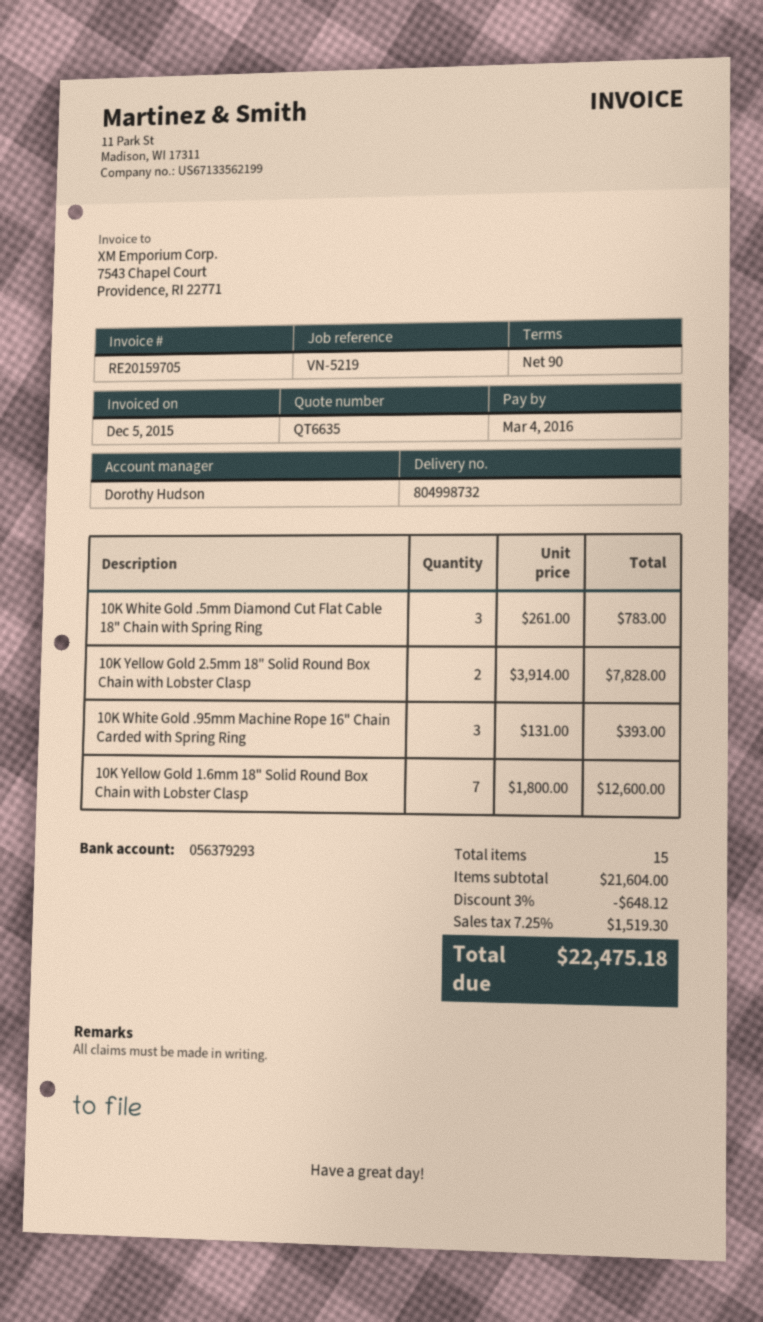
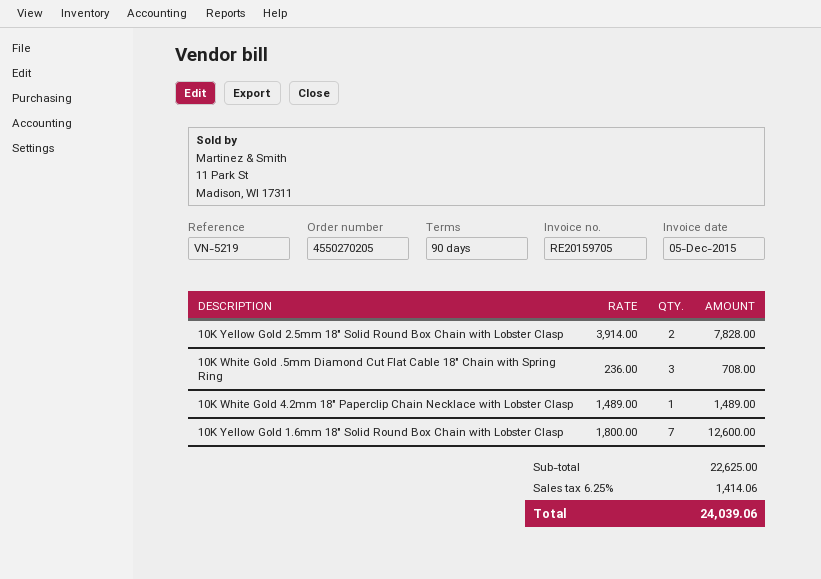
10K White Gold .5mm Diamond Cut Flat Cable 18" Chain with Spring Ring: 3 x 261.00 = 783.00 -> 3 x 236.00 = 708.00
10K White Gold .95mm Machine Rope 16" Chain Carded with Spring Ring: 3 x 131.00 = 393.00 -> none
10K White Gold 4.2mm 18" Paperclip Chain Necklace with Lobster Clasp: none -> 1 x 1489.00 = 1489.00
subtotal: 21604.00 -> 22625.00
discount: 3% = 648.12 -> none
tax: 7.25% = 1519.30 -> 6.25% = 1414.06
total: 22475.18 -> 24039.06

